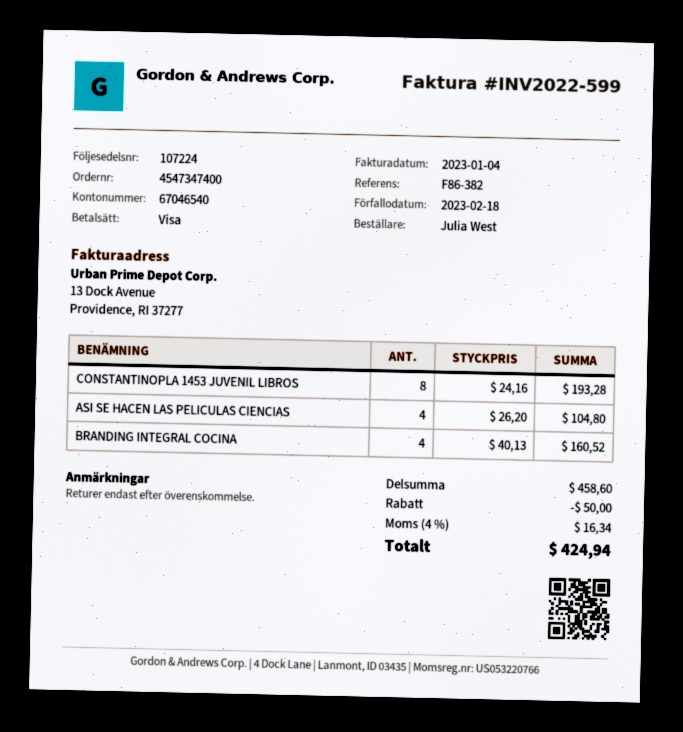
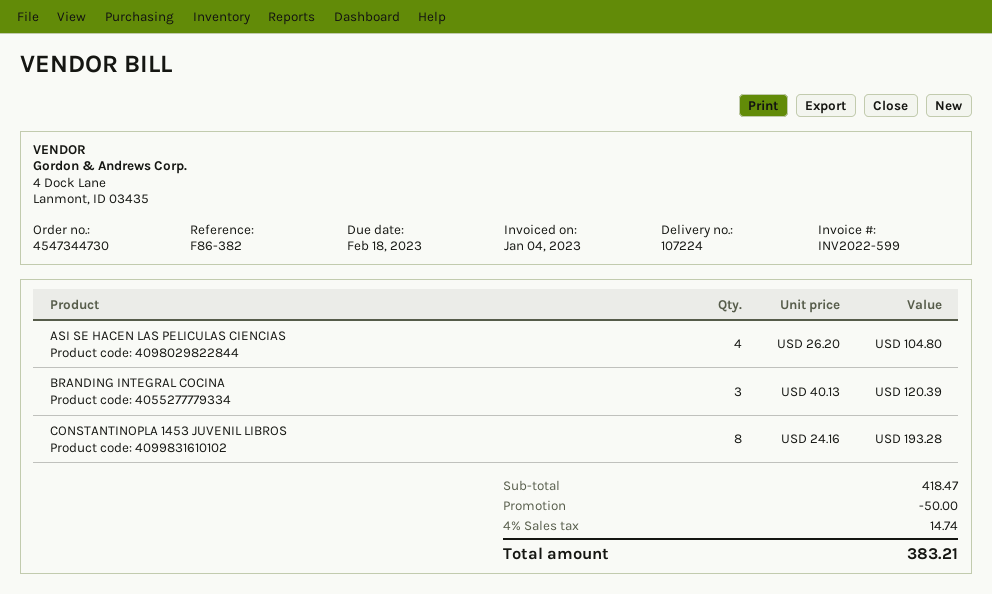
order number: 4547347400 -> 4547344730
BRANDING INTEGRAL COCINA: 4 x 40.13 = 160.52 -> 3 x 40.13 = 120.39
subtotal: 458.60 -> 418.47
tax: 4% = 16.34 -> 4% = 14.74
total: 424.94 -> 383.21

